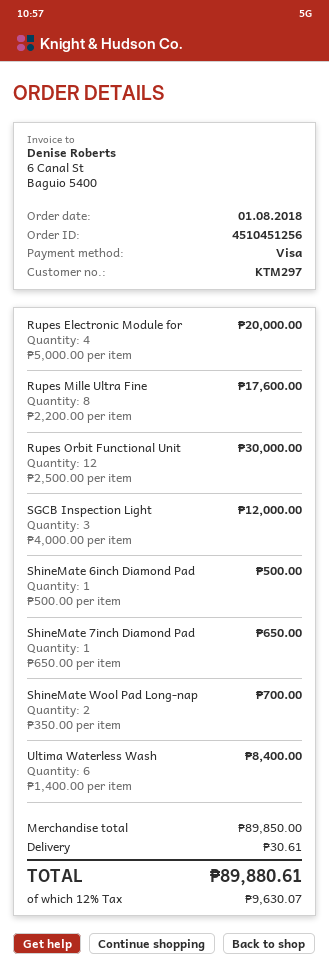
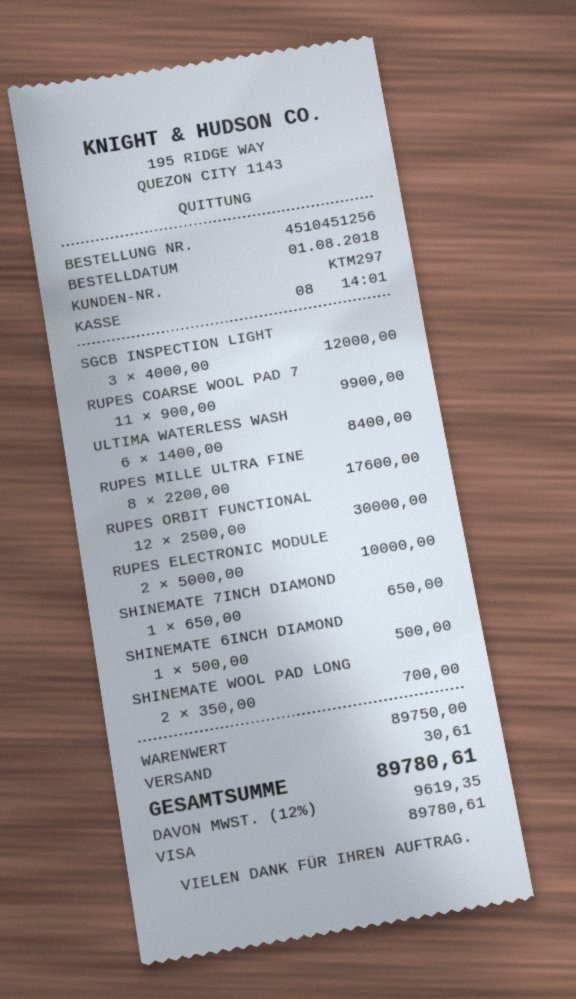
Rupes Electronic Module for: 4 x 5000.00 = 20000.00 -> 2 x 5000.00 = 10000.00
RUPES COARSE WOOL PAD 7: none -> 11 x 900.00 = 9900.00
subtotal: 89850.00 -> 89750.00
tax: 12% = 9630.07 -> 12% = 9619.35
total: 89880.61 -> 89780.61

